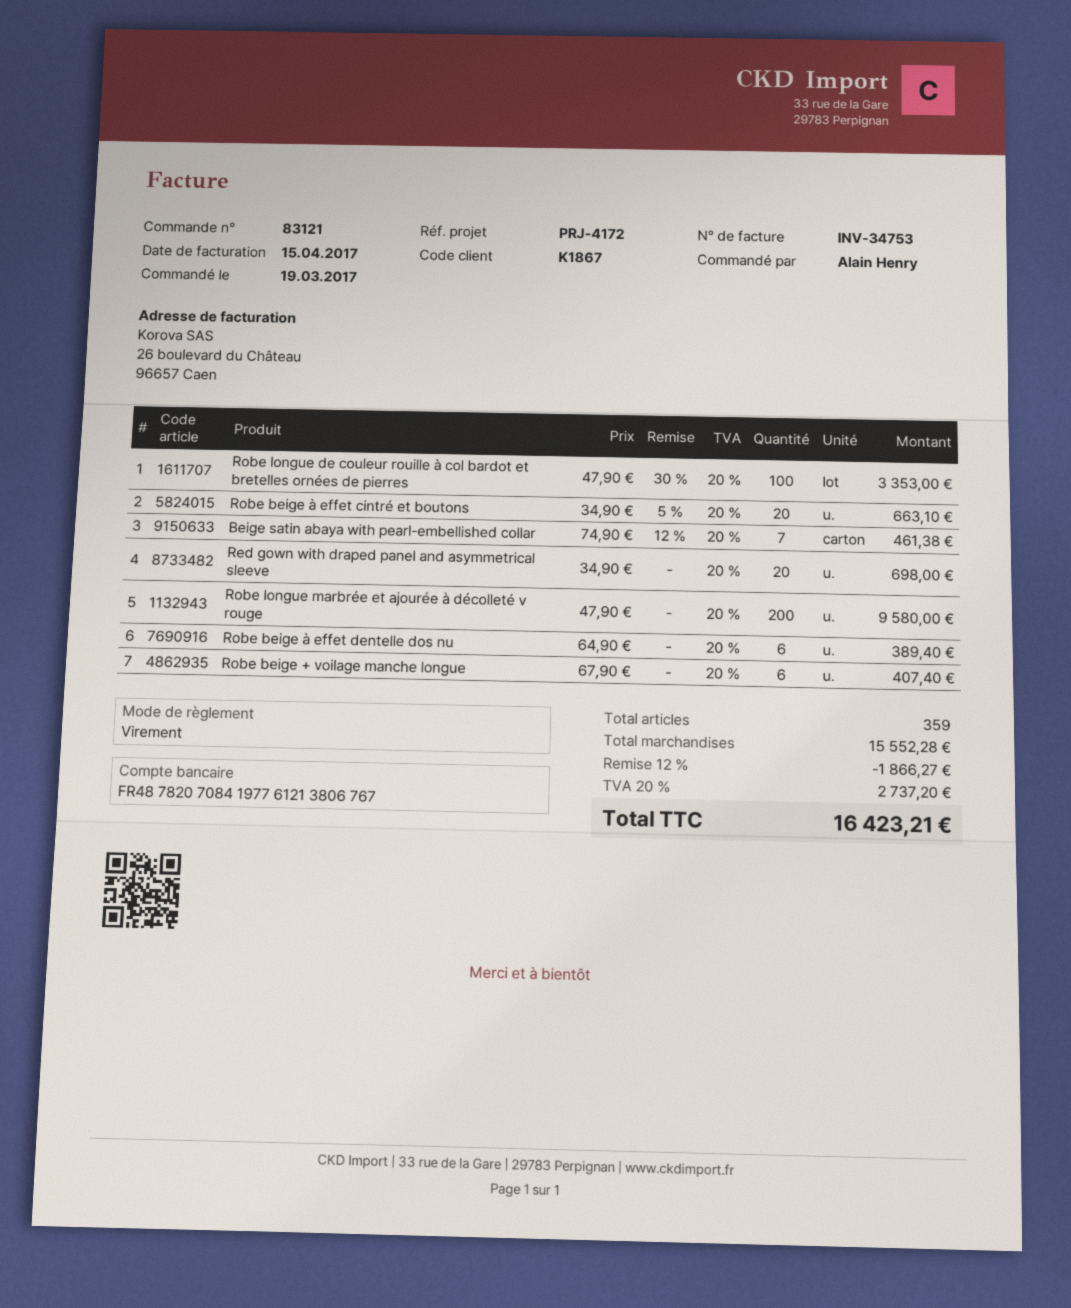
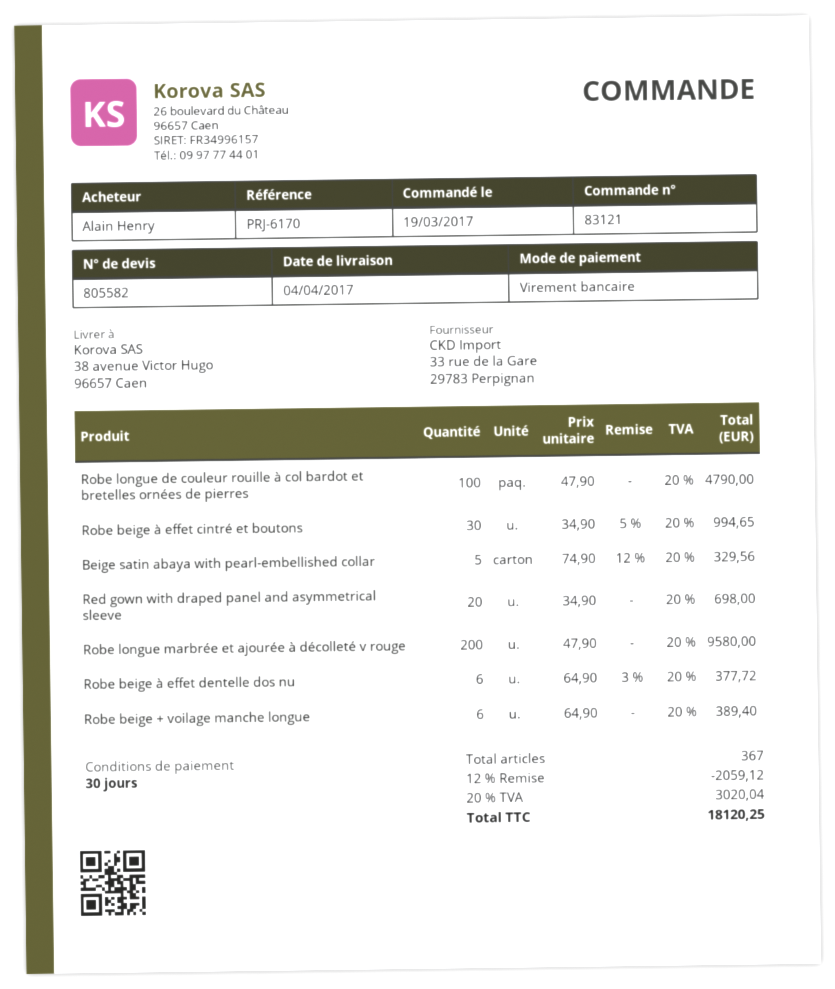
reference: PRJ-4172 -> PRJ-6170
Robe longue de couleur rouille à col bardot et bretelles ornées de pierres: 100 x 47.90 - 30% = 3353.00 -> 100 x 47.90 = 4790.00
Robe beige à effet cintré et boutons: 20 x 34.90 - 5% = 663.10 -> 30 x 34.90 - 5% = 994.65
Beige satin abaya with pearl-embellished collar: 7 x 74.90 - 12% = 461.38 -> 5 x 74.90 - 12% = 329.56
Robe beige à effet dentelle dos nu: 6 x 64.90 = 389.40 -> 6 x 64.90 - 3% = 377.72
Robe beige + voilage manche longue: 6 x 67.90 = 407.40 -> 6 x 64.90 = 389.40
total quantity: 359 -> 367
discount: 12% = 1866.27 -> 12% = 2059.12
tax: 20% = 2737.20 -> 20% = 3020.04
total: 16423.21 -> 18120.25

